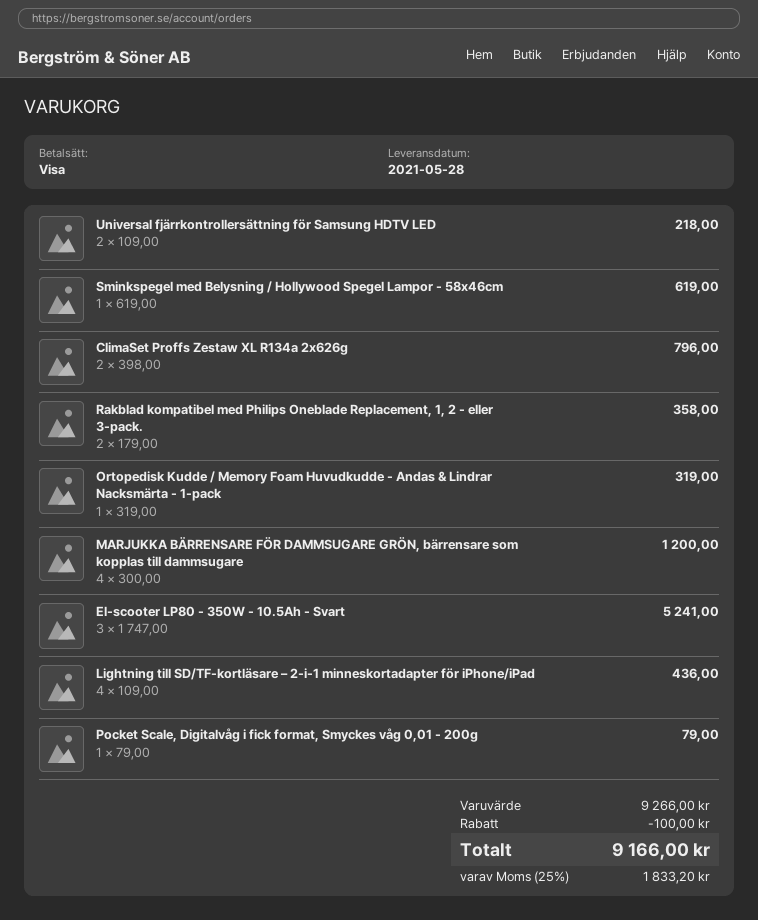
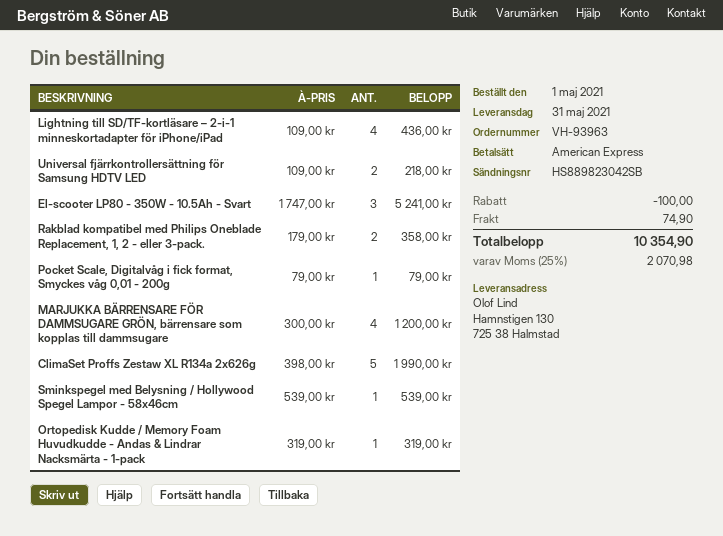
delivery date: 2021-05-28 -> 2021-05-31
payment method: Visa -> American Express
Sminkspegel med Belysning / Hollywood Spegel Lampor - 58x46cm: 1 x 619.00 = 619.00 -> 1 x 539.00 = 539.00
ClimaSet Proffs Zestaw XL R134a 2x626g: 2 x 398.00 = 796.00 -> 5 x 398.00 = 1990.00
shipping: none -> 74.90
tax: 25% = 1833.20 -> 25% = 2070.98
total: 9166.00 -> 10354.90

